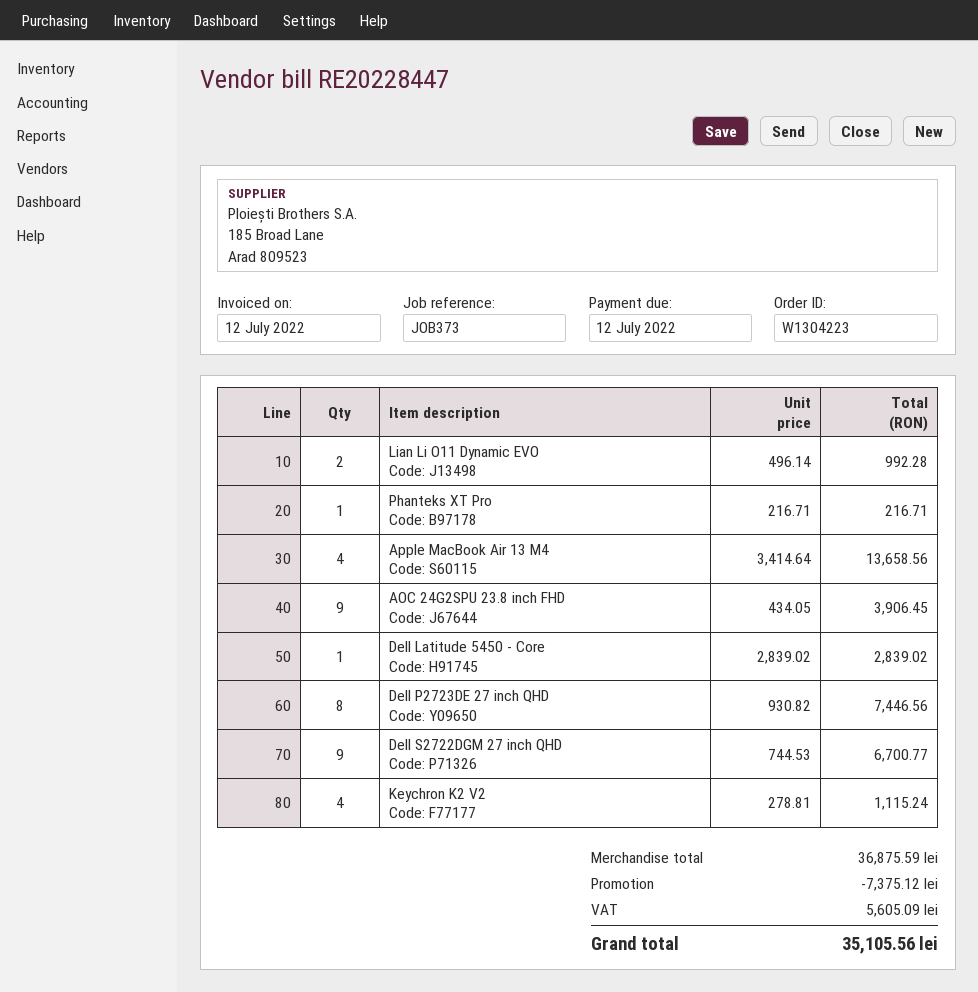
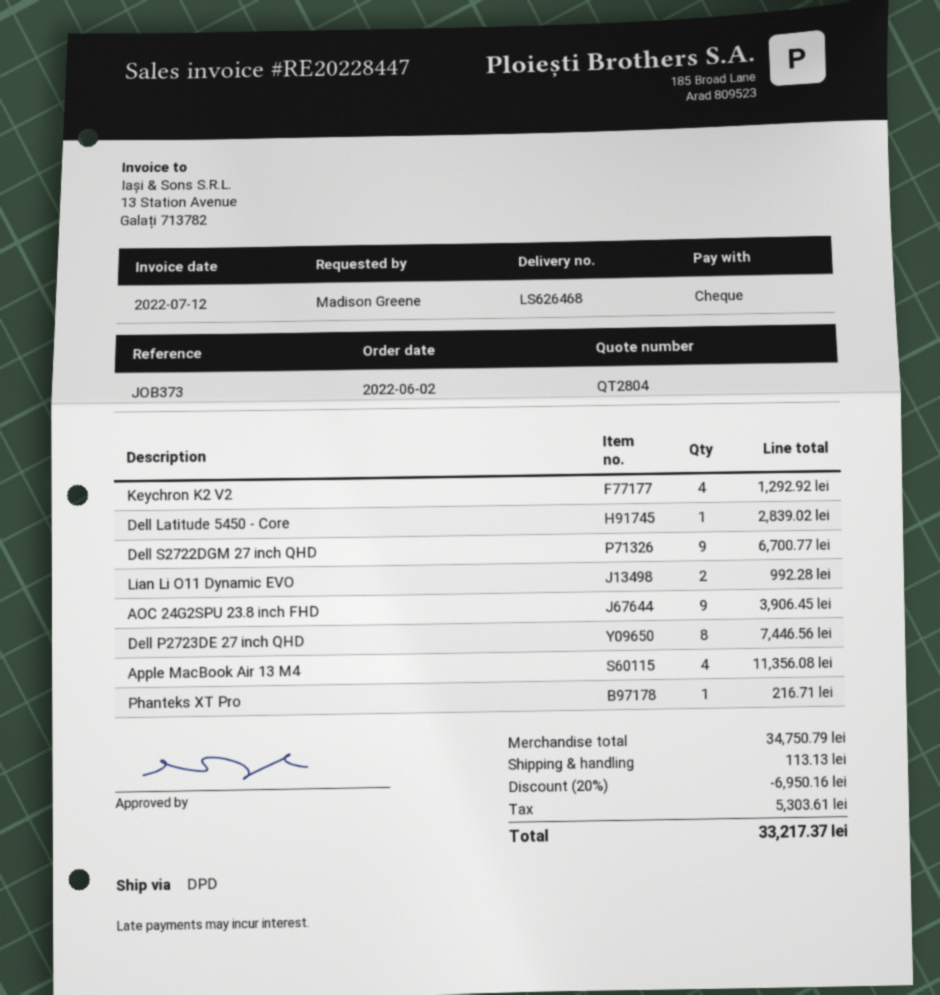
Apple MacBook Air 13 M4: 4 for 13658.56 -> 4 for 11356.08
Keychron K2 V2: 4 for 1115.24 -> 4 for 1292.92
subtotal: 36875.59 -> 34750.79
discount: 7375.12 -> 6950.16
shipping: none -> 113.13
tax: 5605.09 -> 5303.61
total: 35105.56 -> 33217.37

